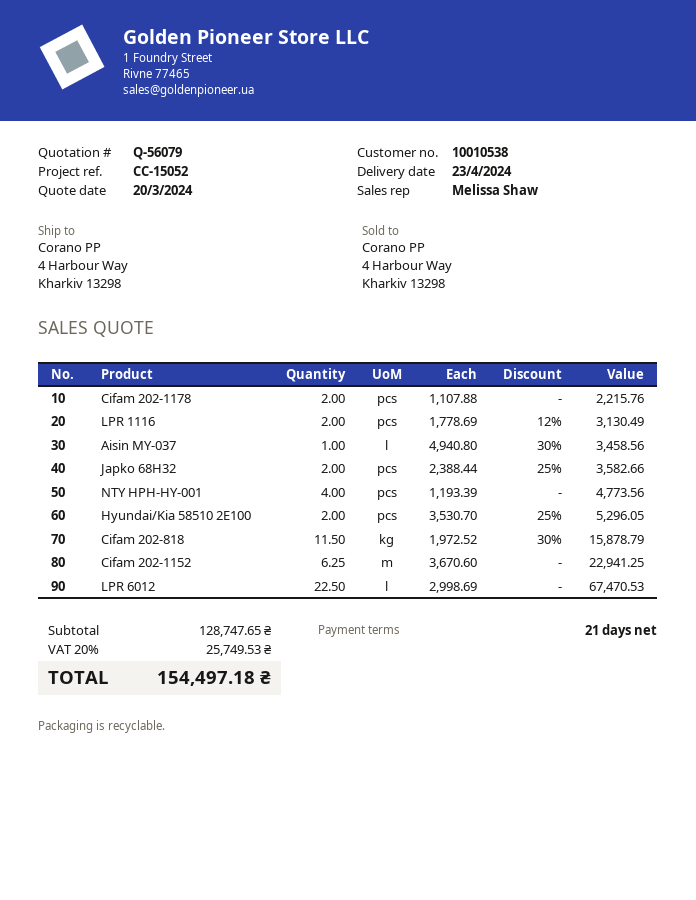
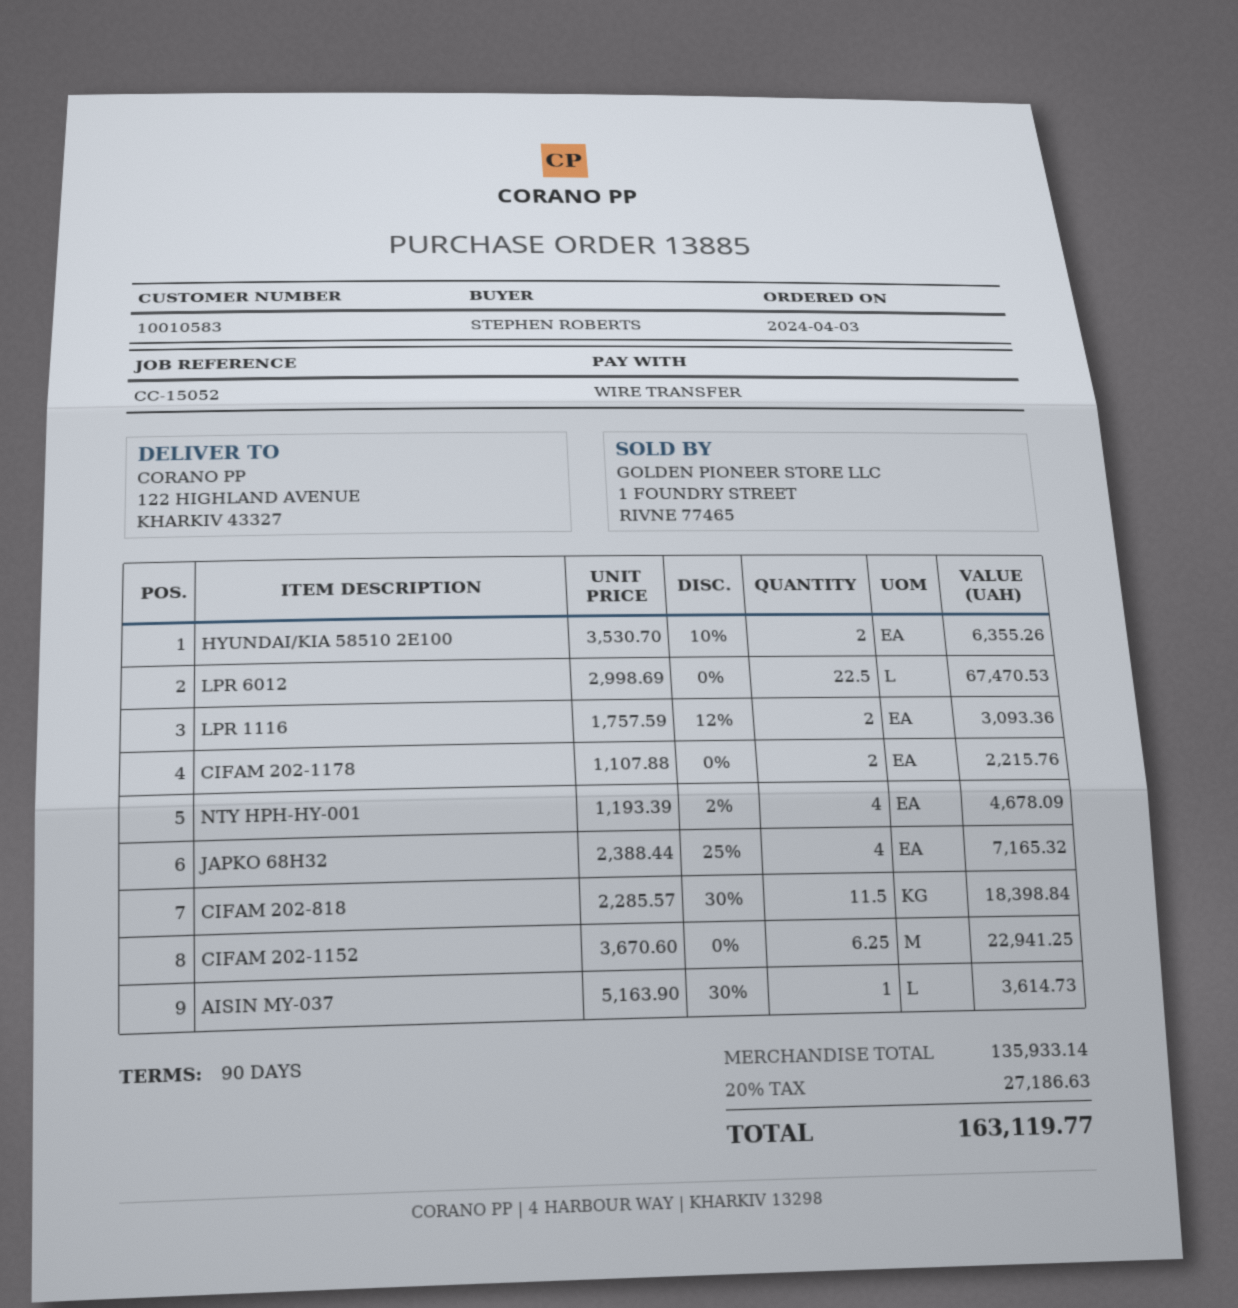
payment terms: 21 days -> 90 days
customer number: 10010538 -> 10010583
ship to: 4 Harbour Way, Kharkiv 13298 -> 122 HIGHLAND AVENUE, KHARKIV 43327
LPR 1116: 2 x 1778.69 - 12% = 3130.49 -> 2 x 1757.59 - 12% = 3093.36
Aisin MY-037: 1 x 4940.80 - 30% = 3458.56 -> 1 x 5163.90 - 30% = 3614.73
Japko 68H32: 2 x 2388.44 - 25% = 3582.66 -> 4 x 2388.44 - 25% = 7165.32
NTY HPH-HY-001: 4 x 1193.39 = 4773.56 -> 4 x 1193.39 - 2% = 4678.09
Hyundai/Kia 58510 2E100: 2 x 3530.70 - 25% = 5296.05 -> 2 x 3530.70 - 10% = 6355.26
Cifam 202-818: 11.5 x 1972.52 - 30% = 15878.79 -> 11.5 x 2285.57 - 30% = 18398.84
subtotal: 128747.65 -> 135933.14
tax: 20% = 25749.53 -> 20% = 27186.63
total: 154497.18 -> 163119.77

